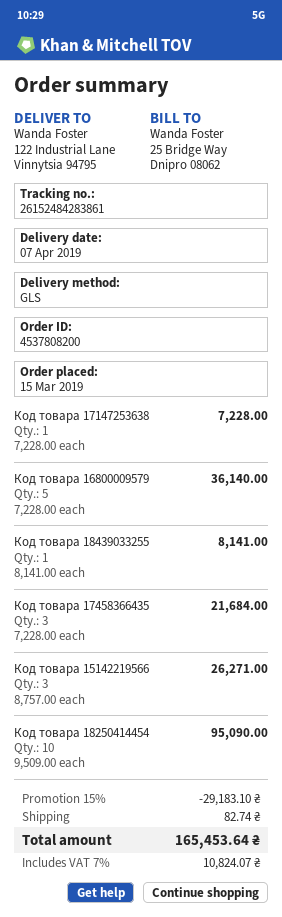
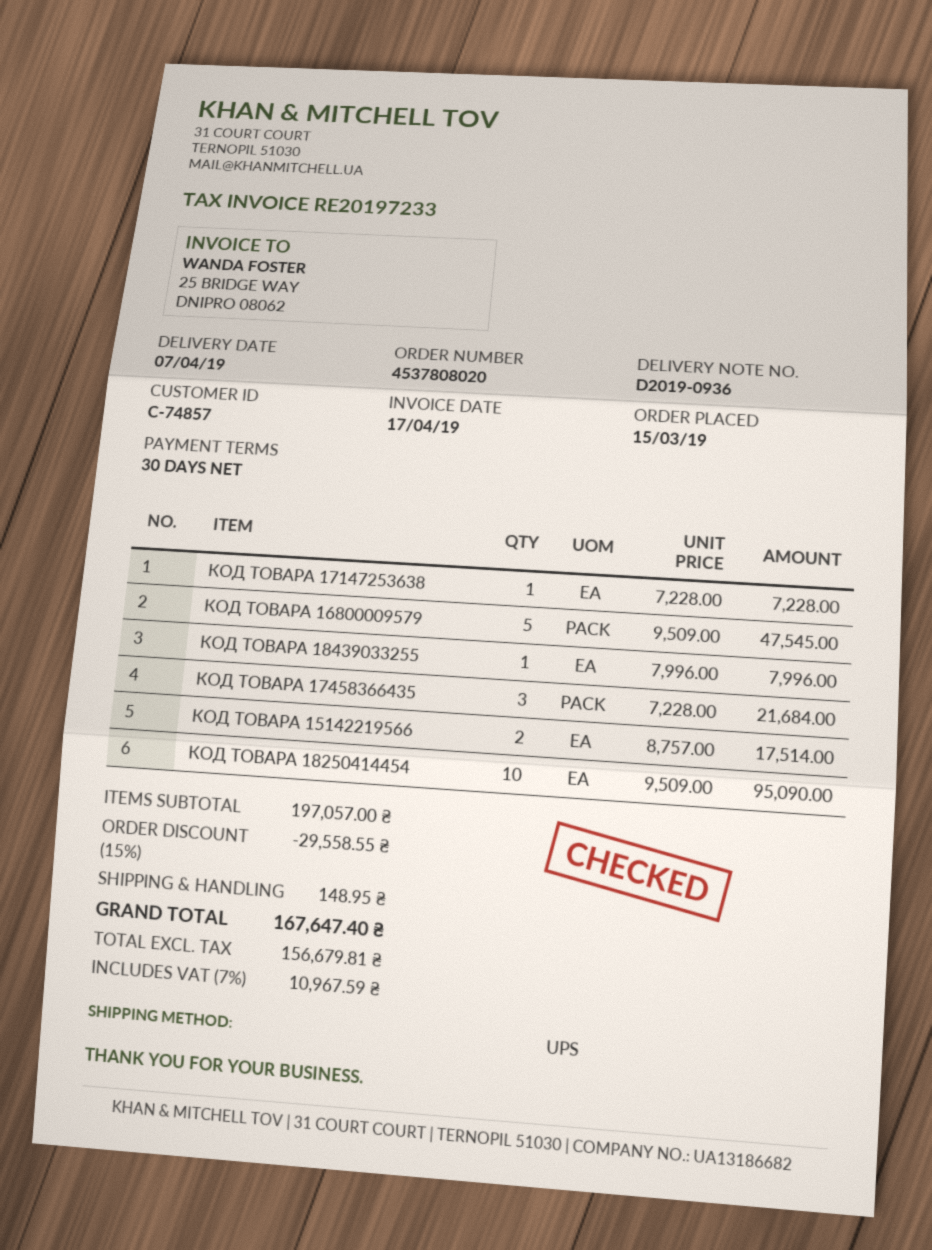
order number: 4537808200 -> 4537808020
shipping method: GLS -> UPS
Код товара 16800009579: 5 x 7228.00 = 36140.00 -> 5 x 9509.00 = 47545.00
Код товара 18439033255: 1 x 8141.00 = 8141.00 -> 1 x 7996.00 = 7996.00
Код товара 15142219566: 3 x 8757.00 = 26271.00 -> 2 x 8757.00 = 17514.00
discount: 15% = 29183.10 -> 15% = 29558.55
shipping: 82.74 -> 148.95
tax: 7% = 10824.07 -> 7% = 10967.59
total: 165453.64 -> 167647.40

